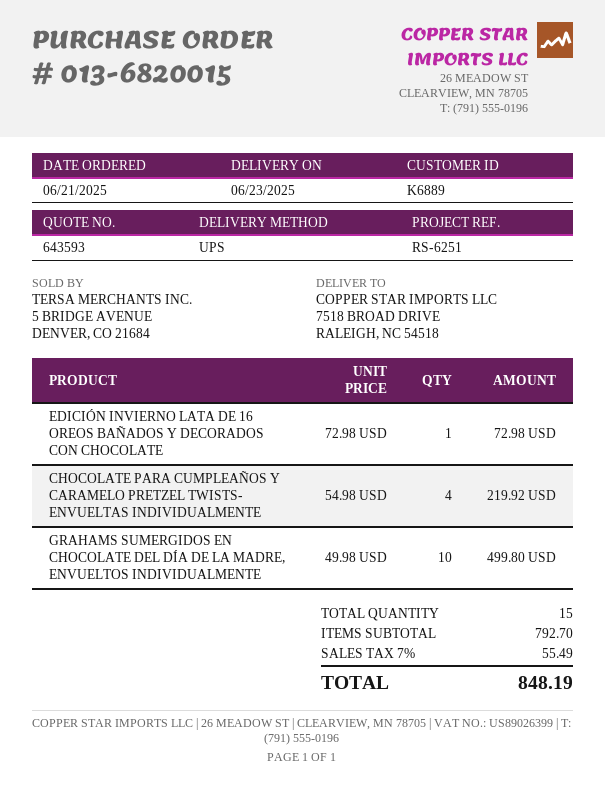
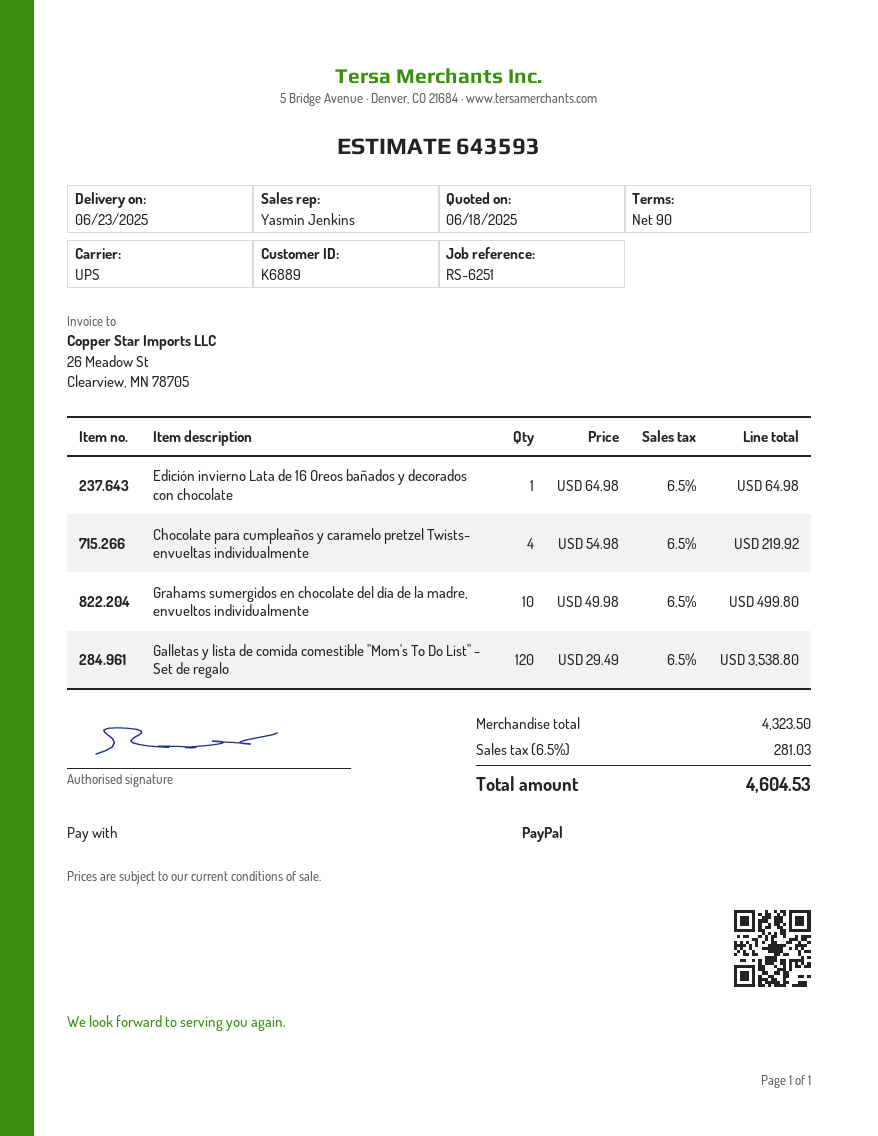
EDICIÓN INVIERNO LATA DE 16 OREOS BAÑADOS Y DECORADOS CON CHOCOLATE: 1 x 72.98 = 72.98 -> 1 x 64.98 = 64.98
Galletas y lista de comida comestible "Mom's To Do List" - Set de regalo: none -> 120 x 29.49 = 3538.80
subtotal: 792.70 -> 4323.50
tax: 7% = 55.49 -> 6.5% = 281.03
total: 848.19 -> 4604.53

